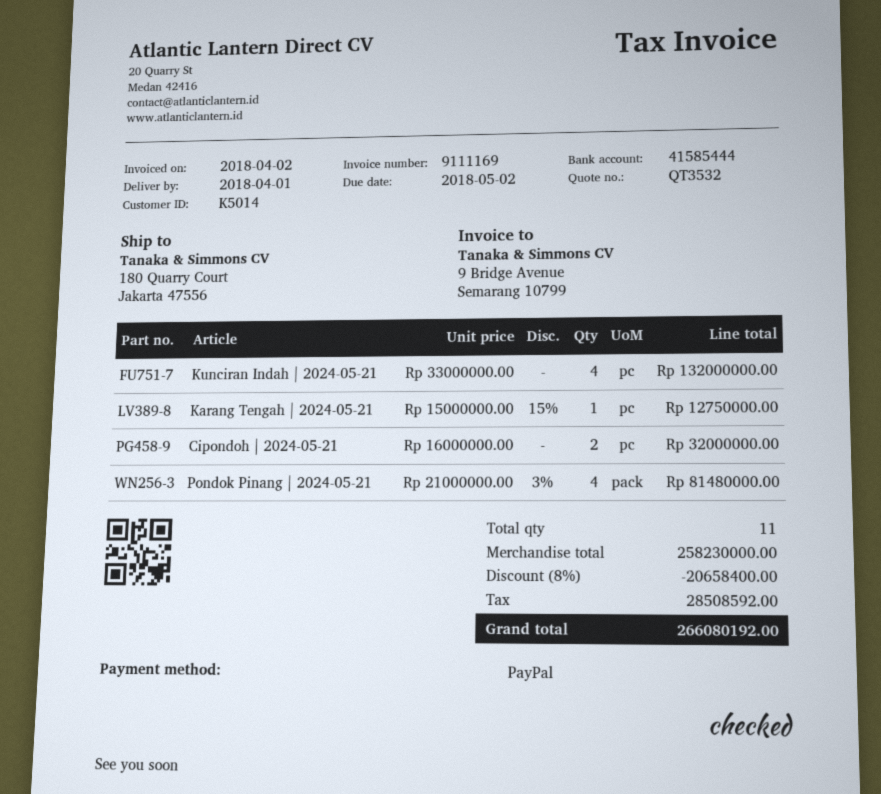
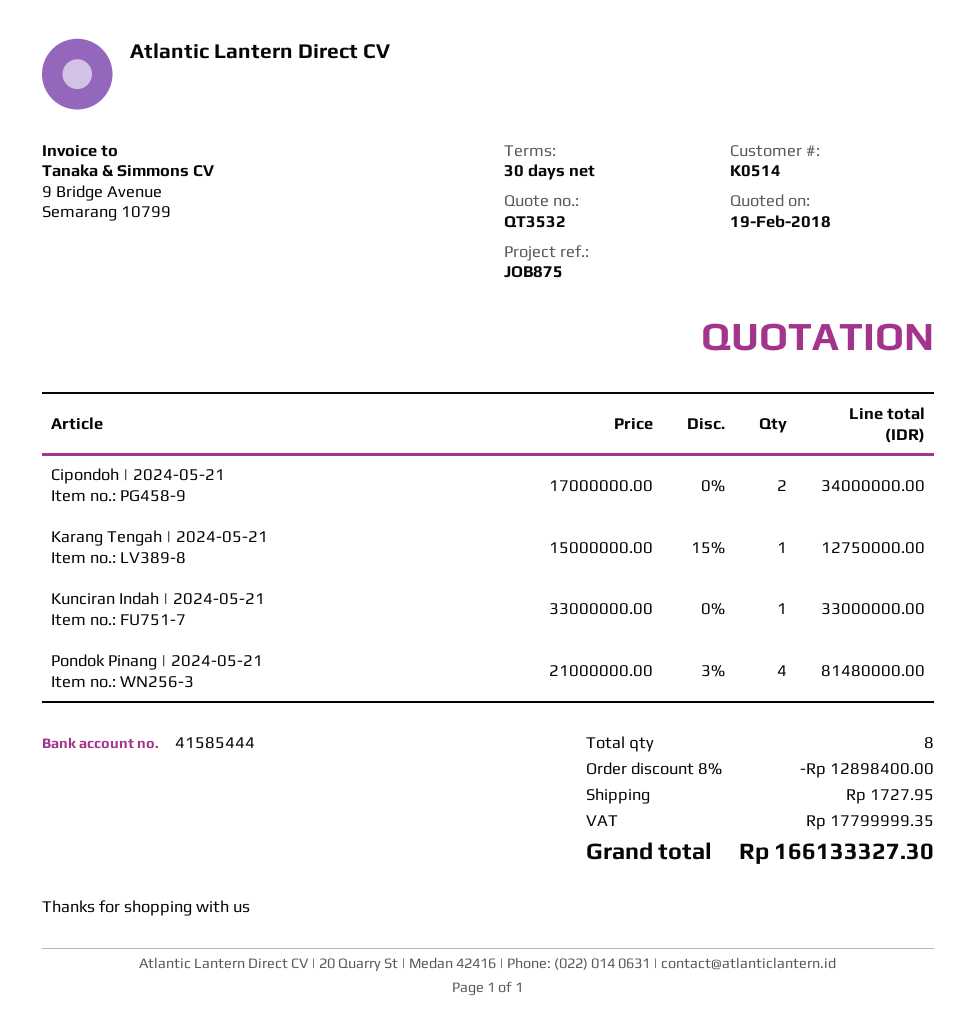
customer number: K5014 -> K0514
Kunciran Indah | 2024-05-21: 4 x 33000000.00 = 132000000.00 -> 1 x 33000000.00 = 33000000.00
Cipondoh | 2024-05-21: 2 x 16000000.00 = 32000000.00 -> 2 x 17000000.00 = 34000000.00
total quantity: 11 -> 8
discount: 8% = 20658400.00 -> 8% = 12898400.00
shipping: none -> 1727.95
tax: 28508592.00 -> 17799999.35
total: 266080192.00 -> 166133327.30

